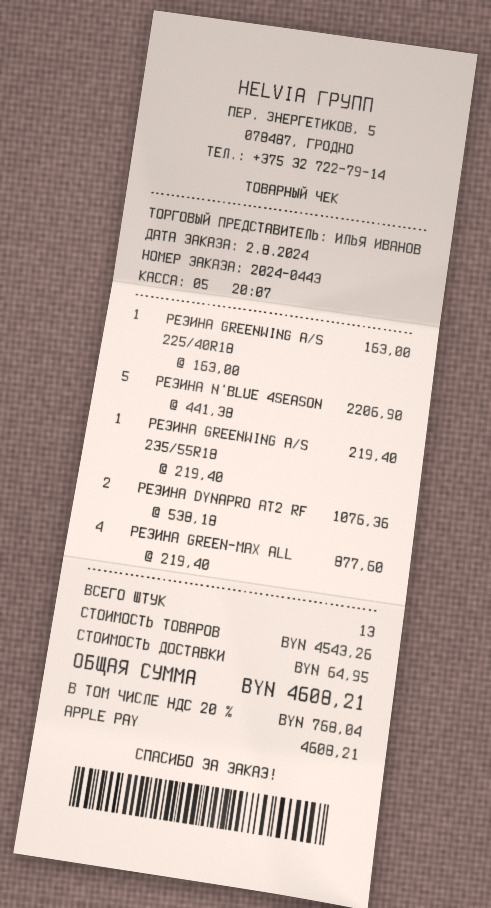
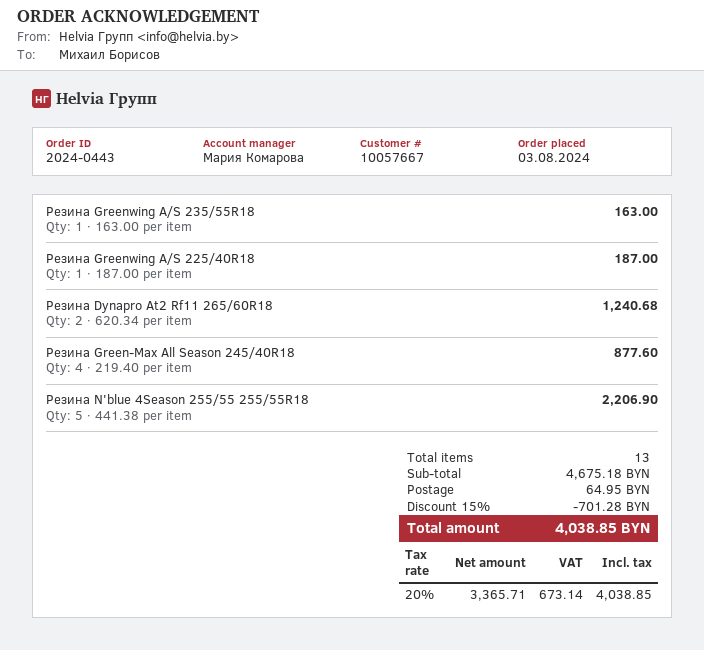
order date: 2024-08-02 -> 2024-08-03
sales rep: ИЛЬЯ ИВАНОВ -> Мария Комарова
РЕЗИНА GREENWING A/S 225/40R18: 1 x 163.00 = 163.00 -> 1 x 187.00 = 187.00
РЕЗИНА GREENWING A/S 235/55R18: 1 x 219.40 = 219.40 -> 1 x 163.00 = 163.00
РЕЗИНА DYNAPRO AT2 RF: 2 x 538.18 = 1076.36 -> 2 x 620.34 = 1240.68
subtotal: 4543.26 -> 4675.18
discount: none -> 15% = 701.28
tax: 20% = 768.04 -> 20% = 673.14
total: 4608.21 -> 4038.85

